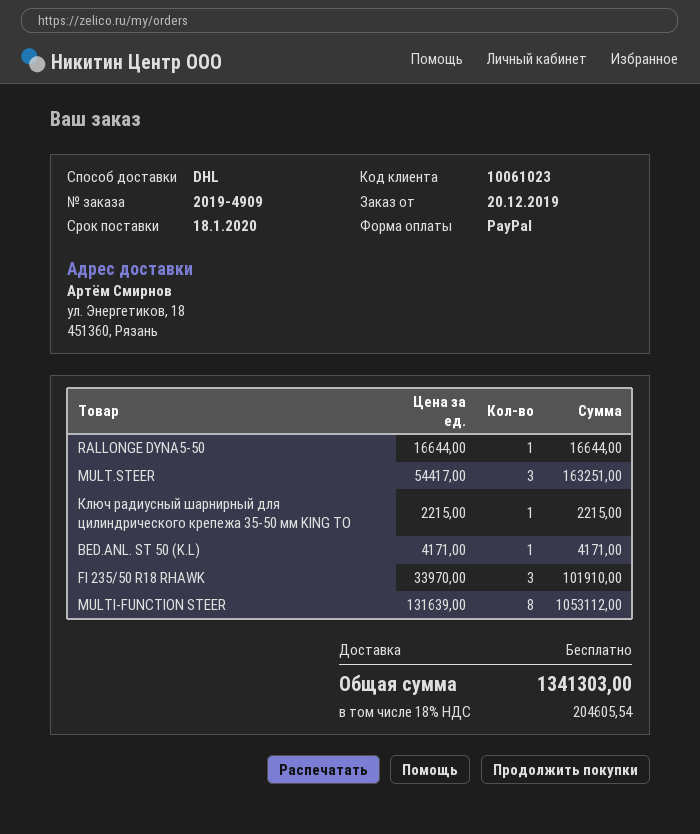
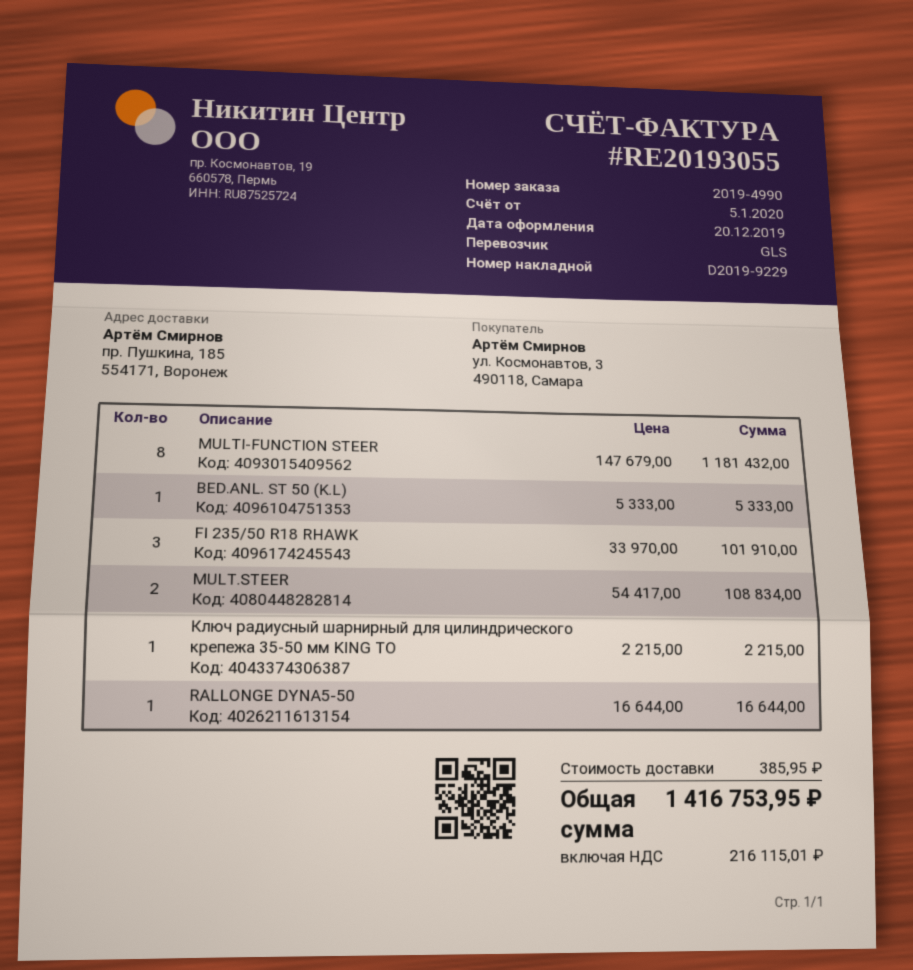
order number: 2019-4909 -> 2019-4990
shipping method: DHL -> GLS
ship to: ул. Энергетиков, 18, 451360, Рязань -> пр. Пушкина, 185, 554171, Воронеж
MULT.STEER: 3 x 54417.00 = 163251.00 -> 2 x 54417.00 = 108834.00
BED.ANL. ST 50 (K.L): 1 x 4171.00 = 4171.00 -> 1 x 5333.00 = 5333.00
MULTI-FUNCTION STEER: 8 x 131639.00 = 1053112.00 -> 8 x 147679.00 = 1181432.00
shipping: 0.00 -> 385.95
tax: 204605.54 -> 216115.01
total: 1341303.00 -> 1416753.95

